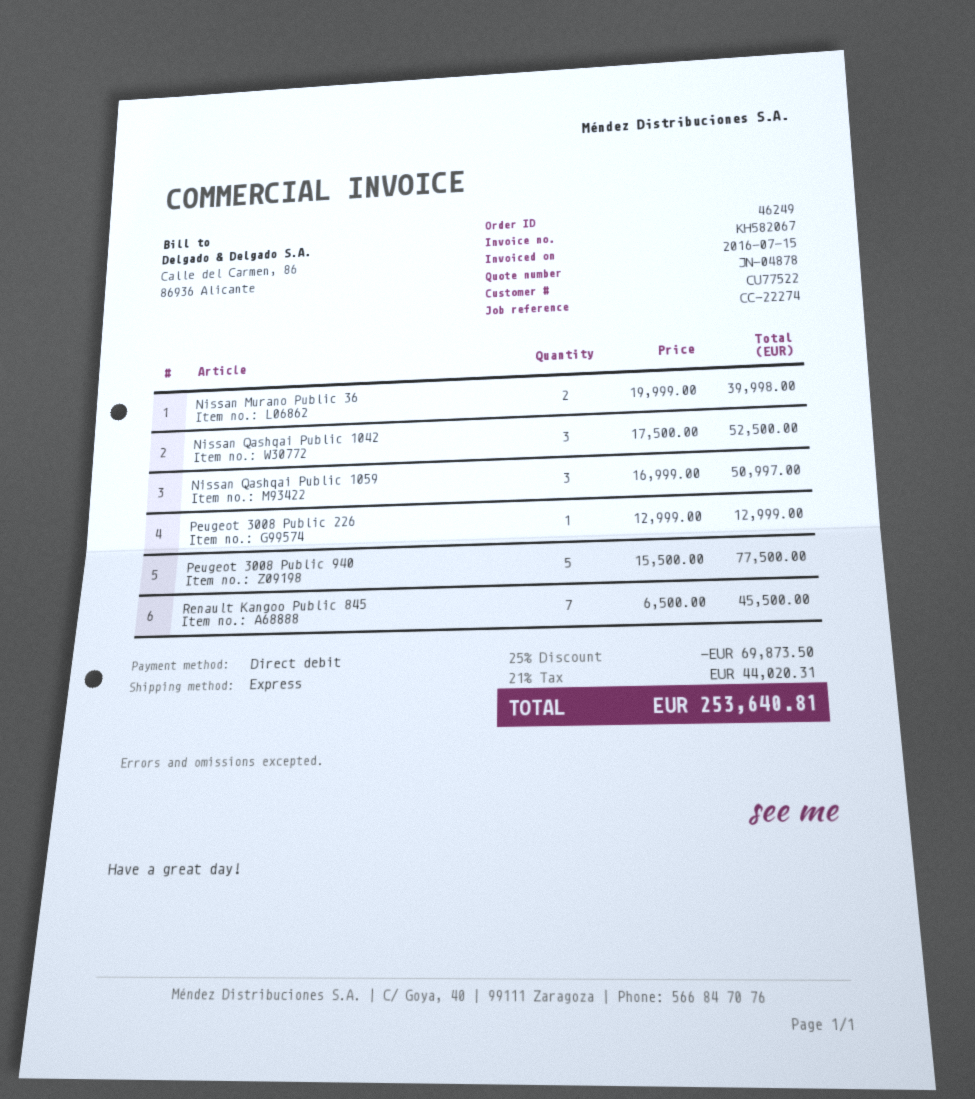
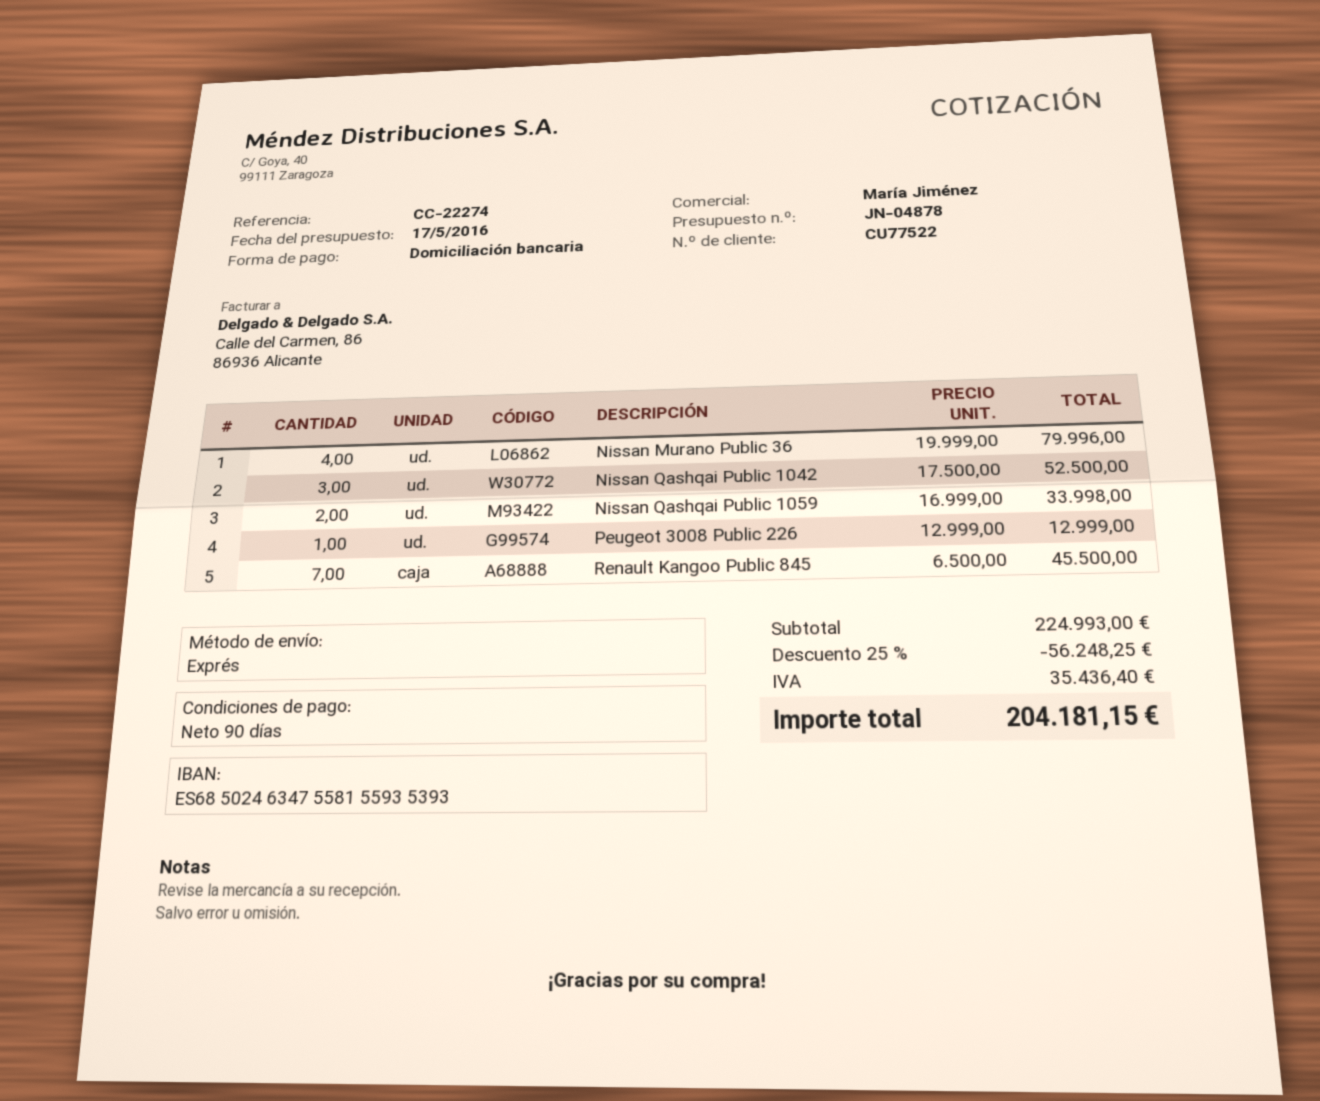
Nissan Murano Public 36: 2 x 19999.00 = 39998.00 -> 4 x 19999.00 = 79996.00
Nissan Qashqai Public 1059: 3 x 16999.00 = 50997.00 -> 2 x 16999.00 = 33998.00
Peugeot 3008 Public 940: 5 x 15500.00 = 77500.00 -> none
discount: 25% = 69873.50 -> 25% = 56248.25
tax: 44020.31 -> 35436.40
total: 253640.81 -> 204181.15

